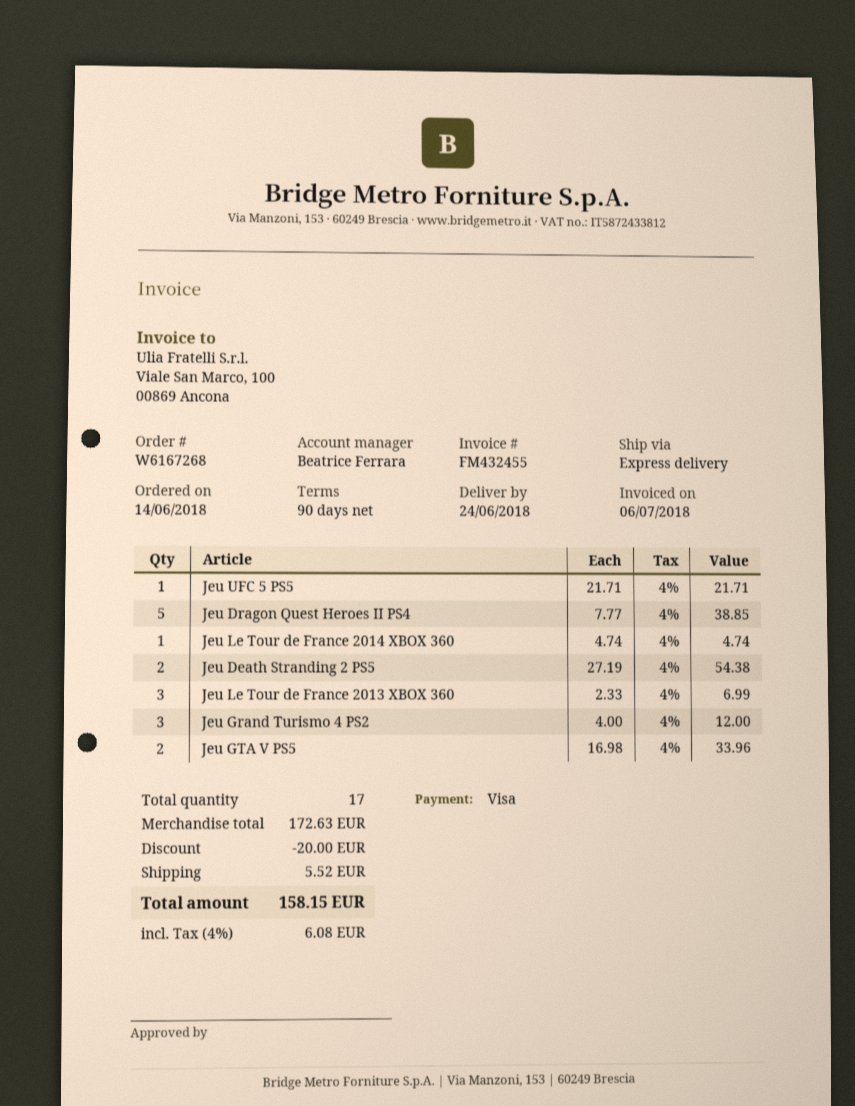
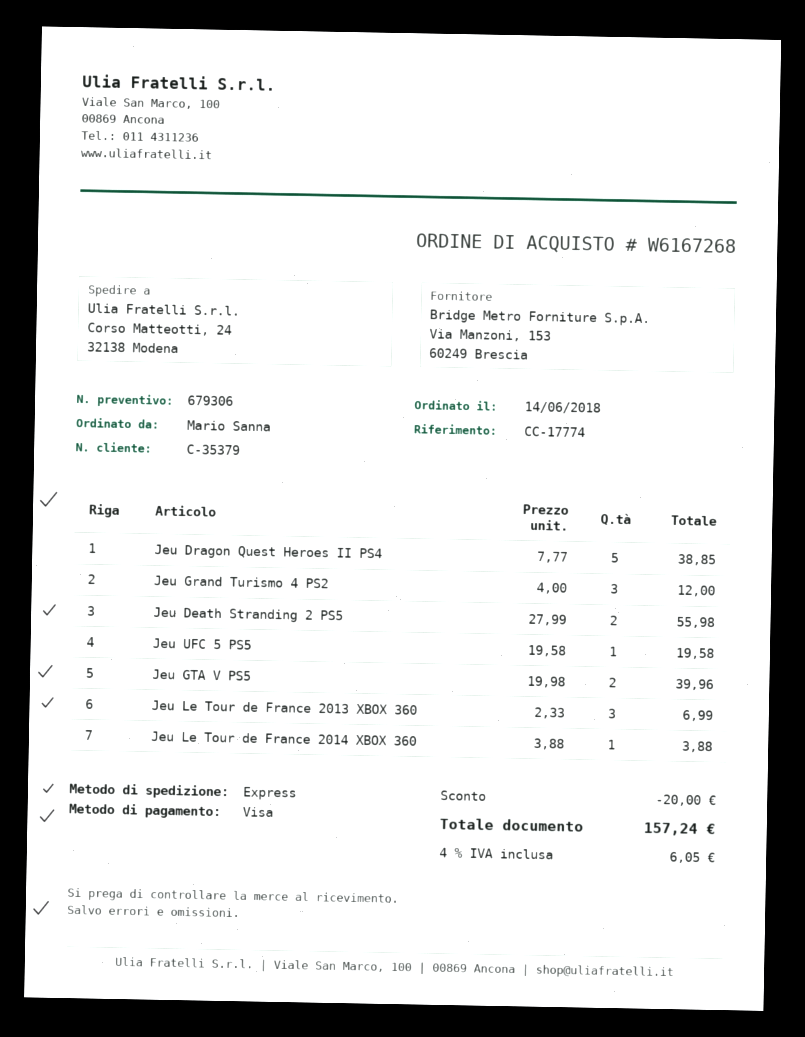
Jeu UFC 5 PS5: 1 x 21.71 = 21.71 -> 1 x 19.58 = 19.58
Jeu Le Tour de France 2014 XBOX 360: 1 x 4.74 = 4.74 -> 1 x 3.88 = 3.88
Jeu Death Stranding 2 PS5: 2 x 27.19 = 54.38 -> 2 x 27.99 = 55.98
Jeu GTA V PS5: 2 x 16.98 = 33.96 -> 2 x 19.98 = 39.96
shipping: 5.52 -> none
tax: 4% = 6.08 -> 4% = 6.05
total: 158.15 -> 157.24

